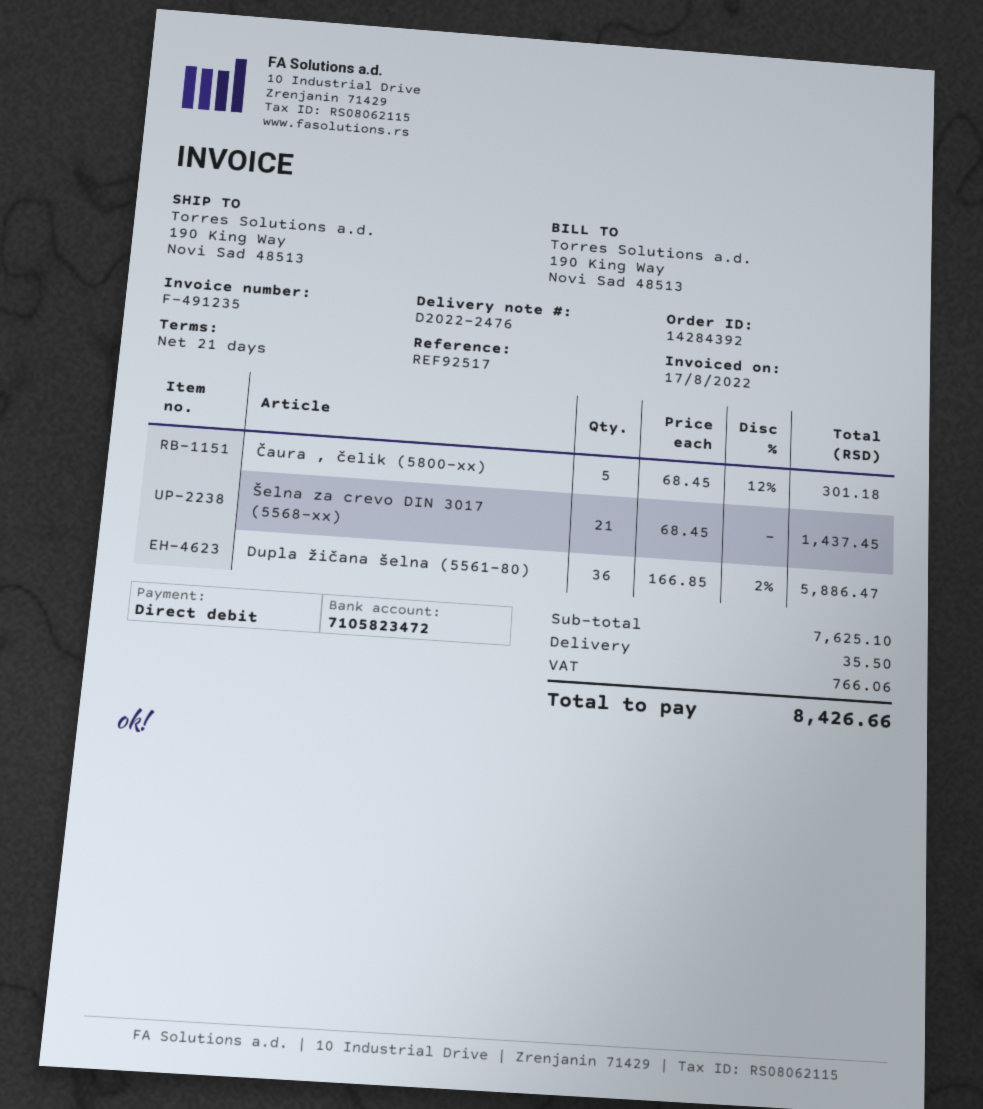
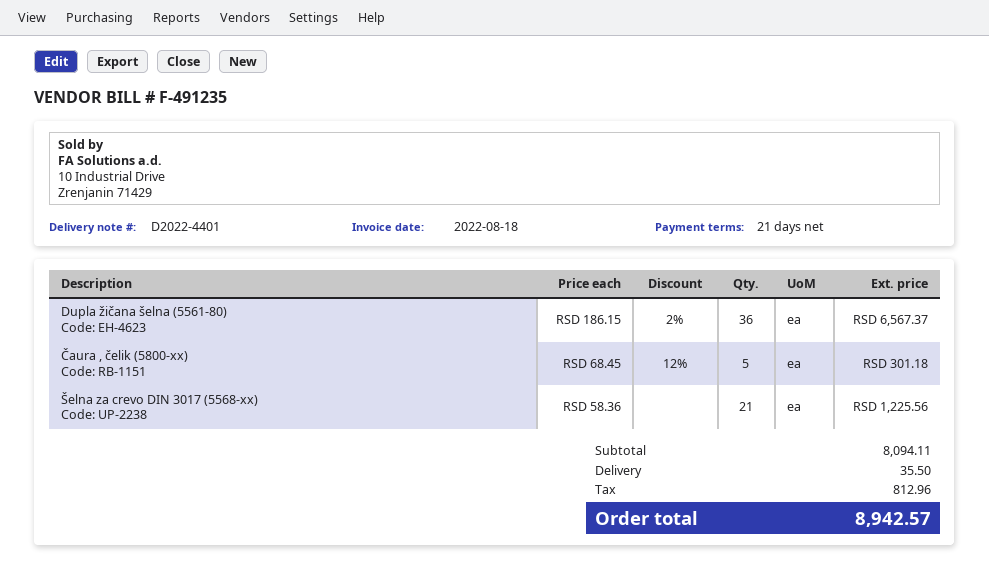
delivery note number: D2022-2476 -> D2022-4401
invoice date: 2022-08-17 -> 2022-08-18
Šelna za crevo DIN 3017 (5568-xx): 21 x 68.45 = 1437.45 -> 21 x 58.36 = 1225.56
Dupla žičana šelna (5561-80): 36 x 166.85 - 2% = 5886.47 -> 36 x 186.15 - 2% = 6567.37
subtotal: 7625.10 -> 8094.11
tax: 766.06 -> 812.96
total: 8426.66 -> 8942.57

